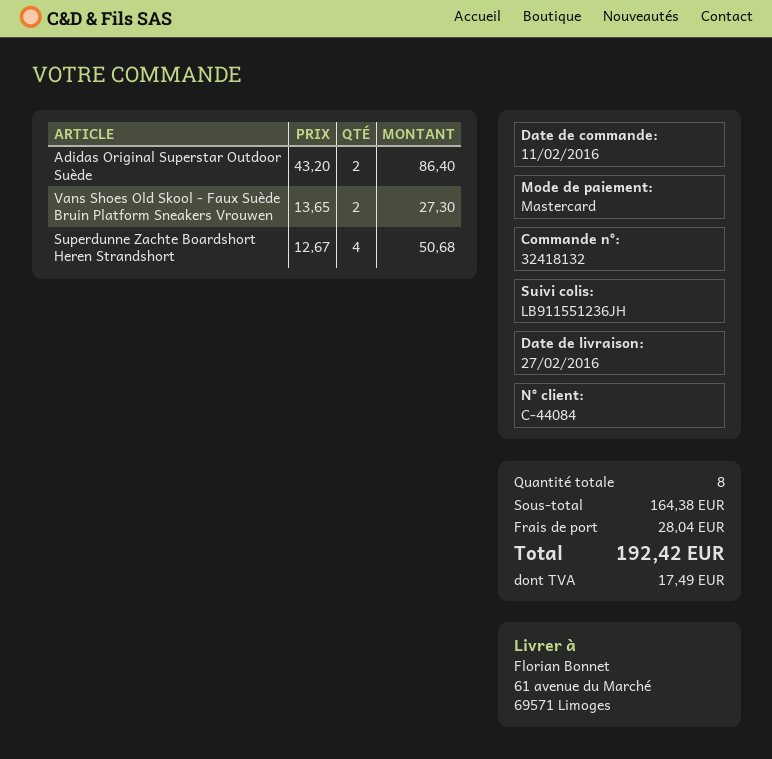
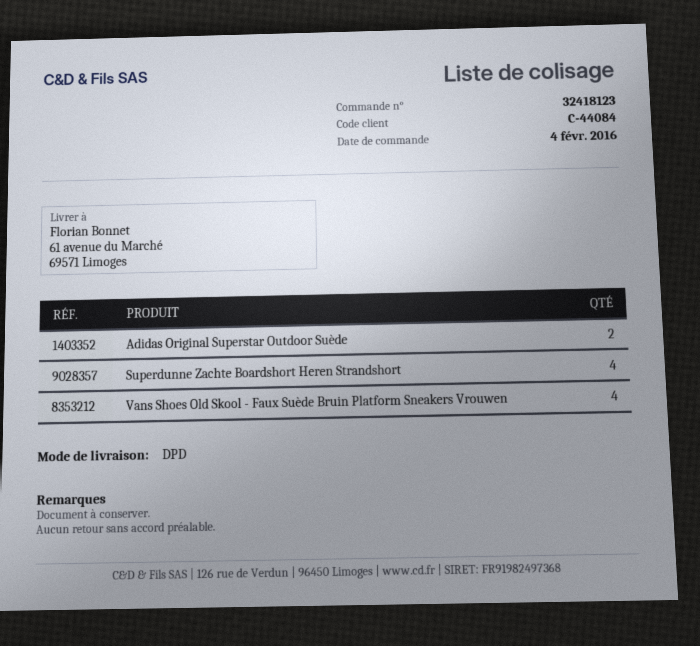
order number: 32418132 -> 32418123
order date: 2016-02-11 -> 2016-02-04
Vans Shoes Old Skool - Faux Suède Bruin Platform Sneakers Vrouwen: 2 -> 4

